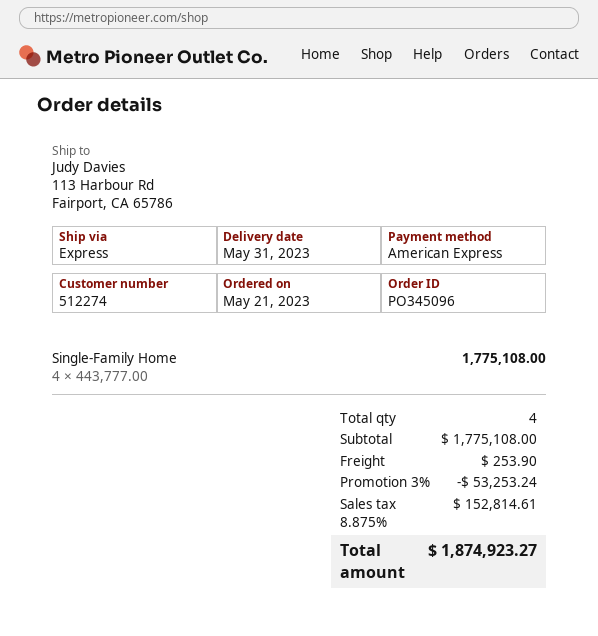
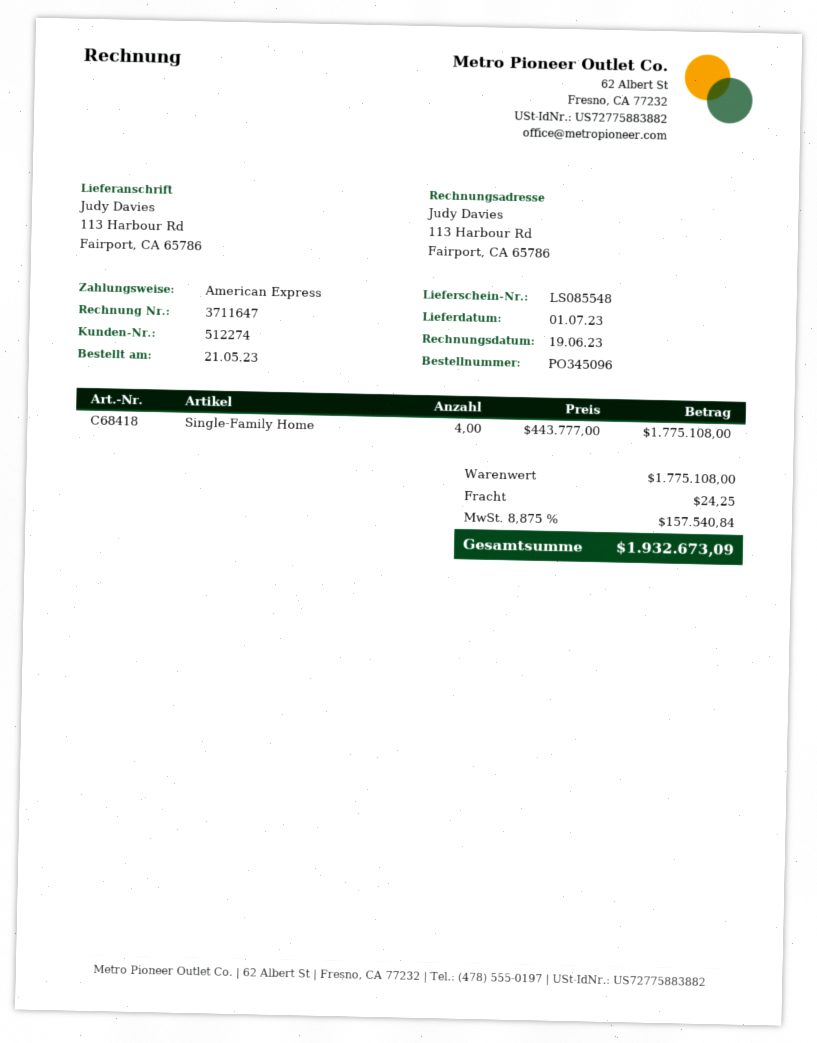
delivery date: 2023-05-31 -> 2023-07-01
discount: 3% = 53253.24 -> none
shipping: 253.90 -> 24.25
tax: 8.875% = 152814.61 -> 8.875% = 157540.84
total: 1874923.27 -> 1932673.09

